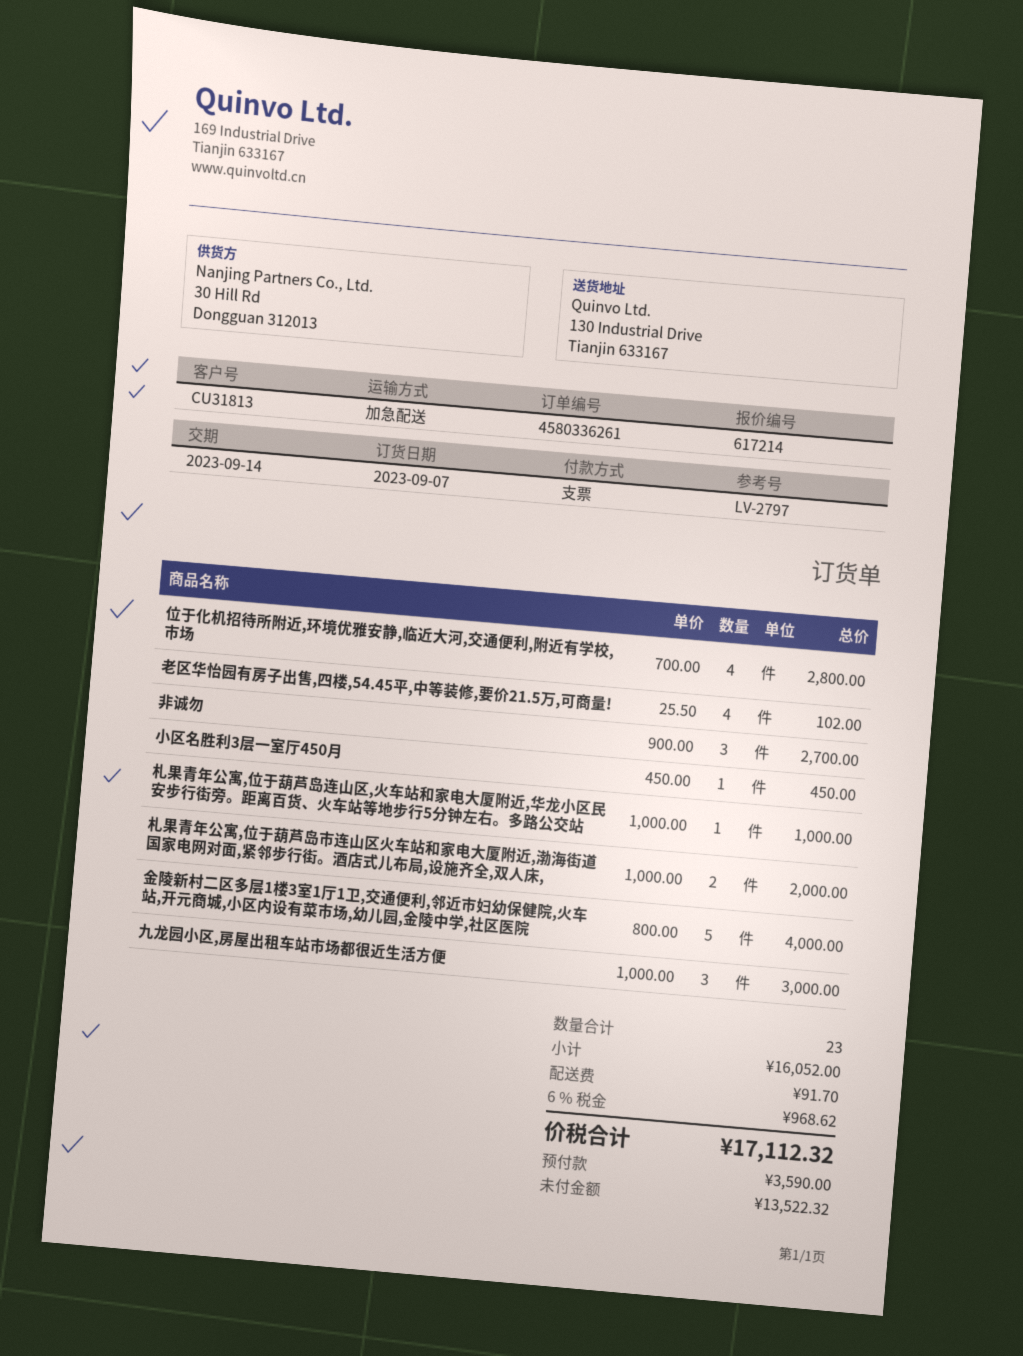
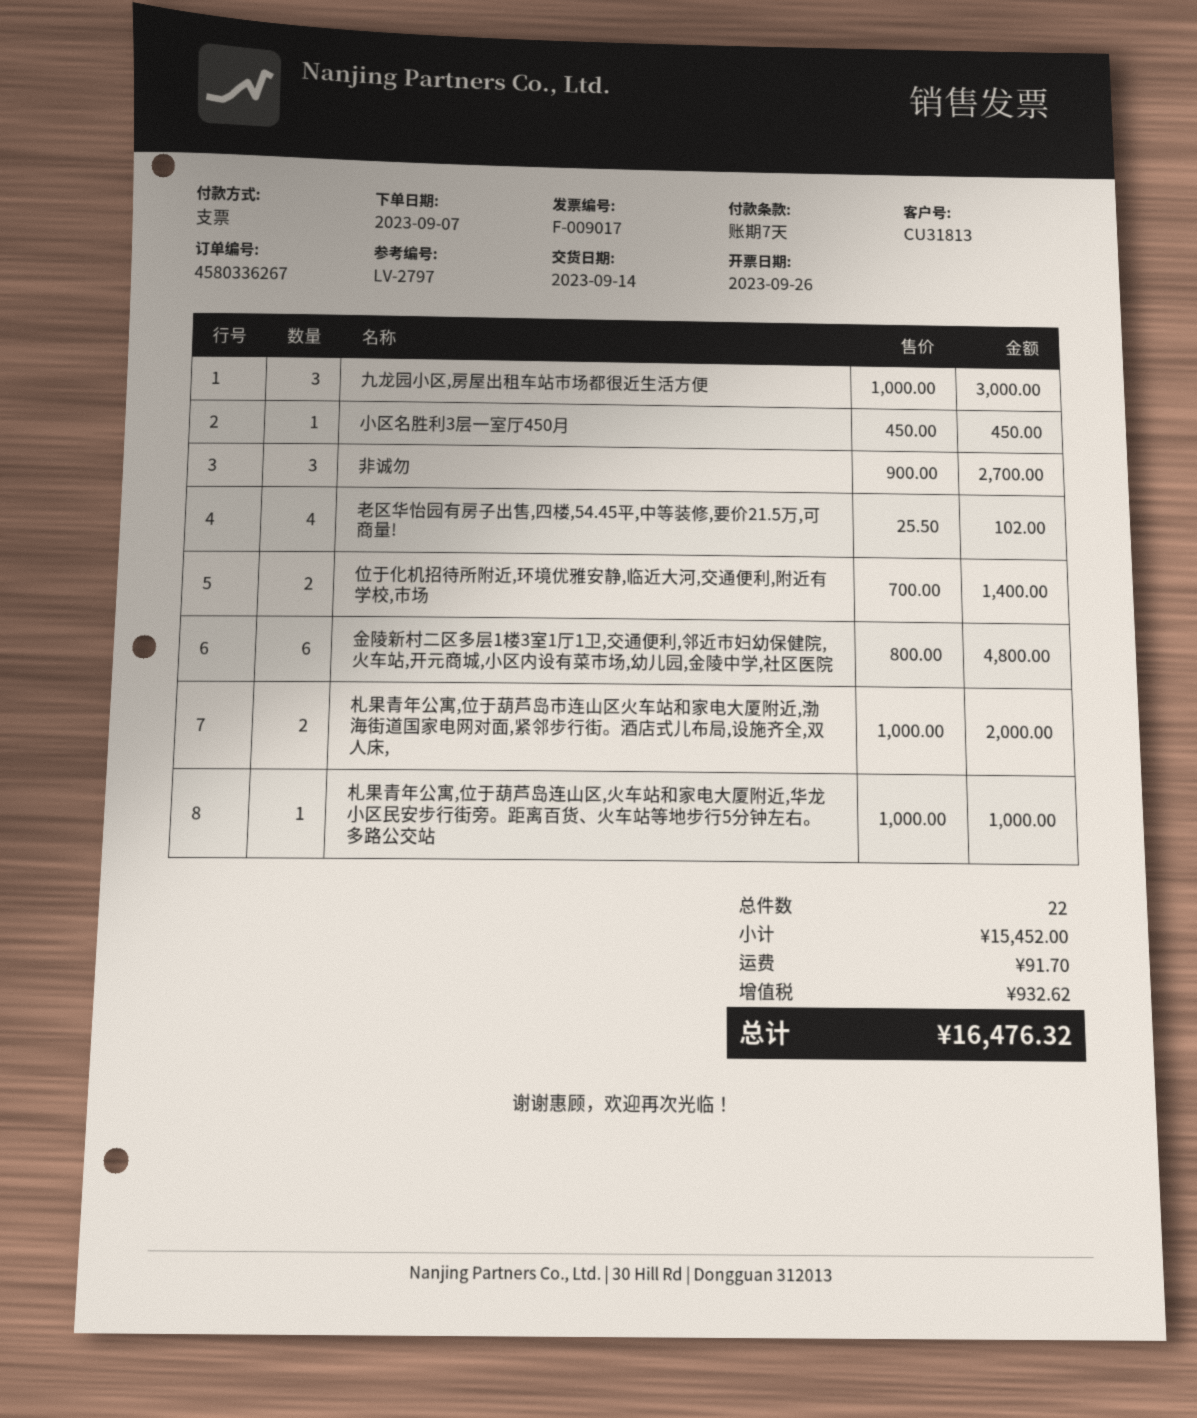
order number: 4580336261 -> 4580336267
位于化机招待所附近,环境优雅安静,临近大河,交通便利,附近有学校,市场: 4 x 700.00 = 2800.00 -> 2 x 700.00 = 1400.00
金陵新村二区多层1楼3室1厅1卫,交通便利,邻近巿妇幼保健院,火车站,开元商城,小区内设有菜市场,幼儿园,金陵中学,社区医院: 5 x 800.00 = 4000.00 -> 6 x 800.00 = 4800.00
total quantity: 23 -> 22
subtotal: 16052.00 -> 15452.00
tax: 968.62 -> 932.62
total: 17112.32 -> 16476.32

